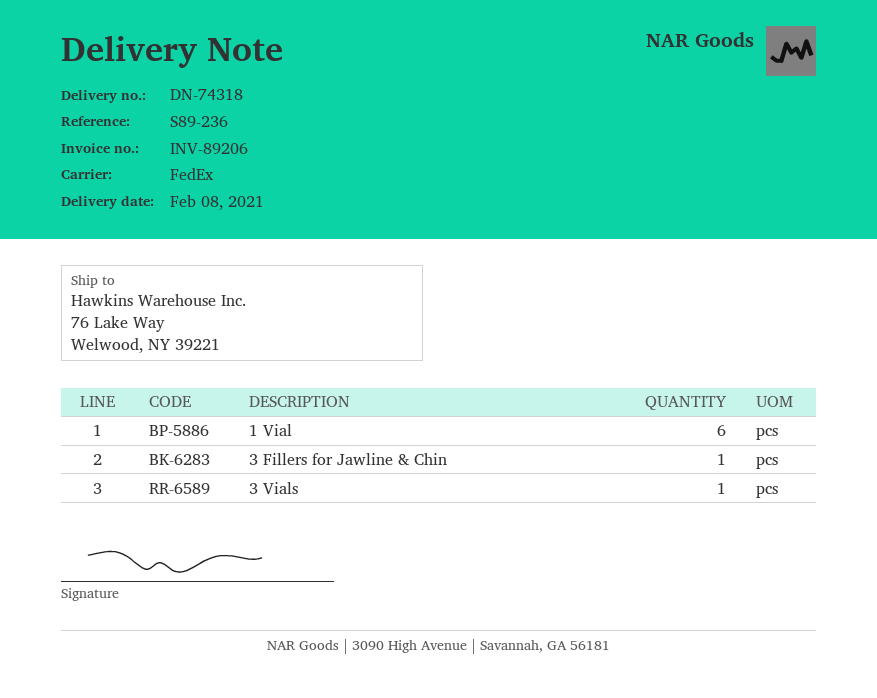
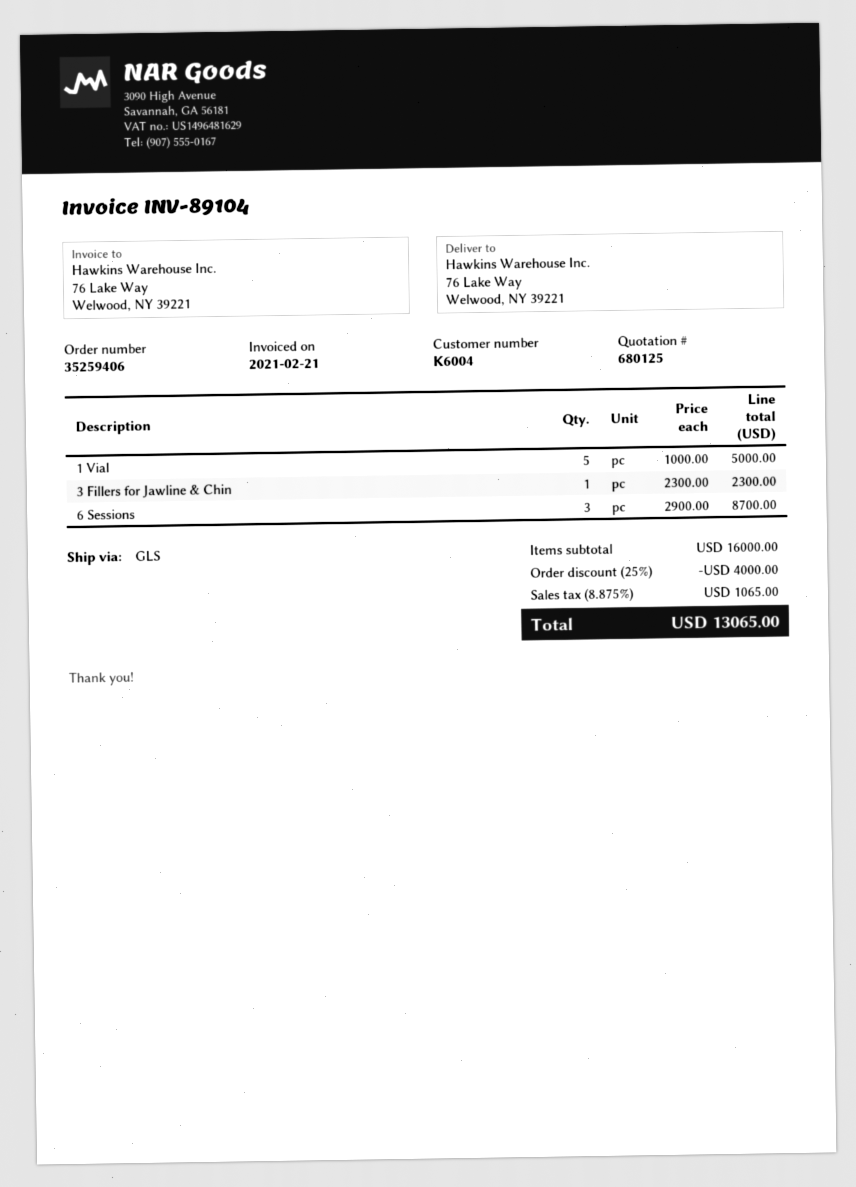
invoice number: INV-89206 -> INV-89104
shipping method: FedEx -> GLS
1 Vial: 6 -> 5
3 Vials: 1 -> none
6 Sessions: none -> 3

